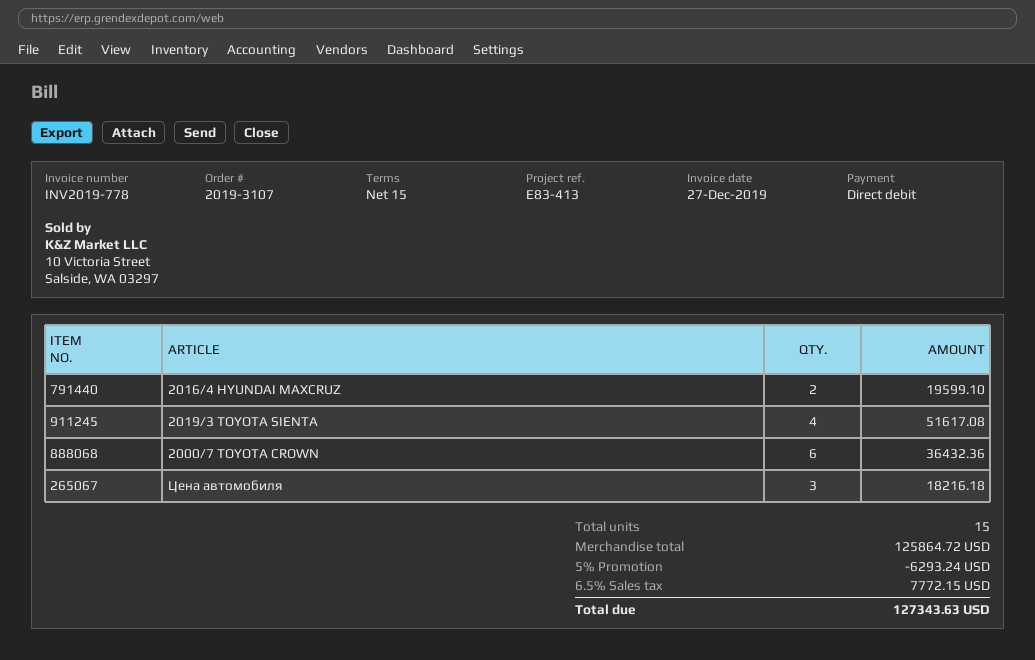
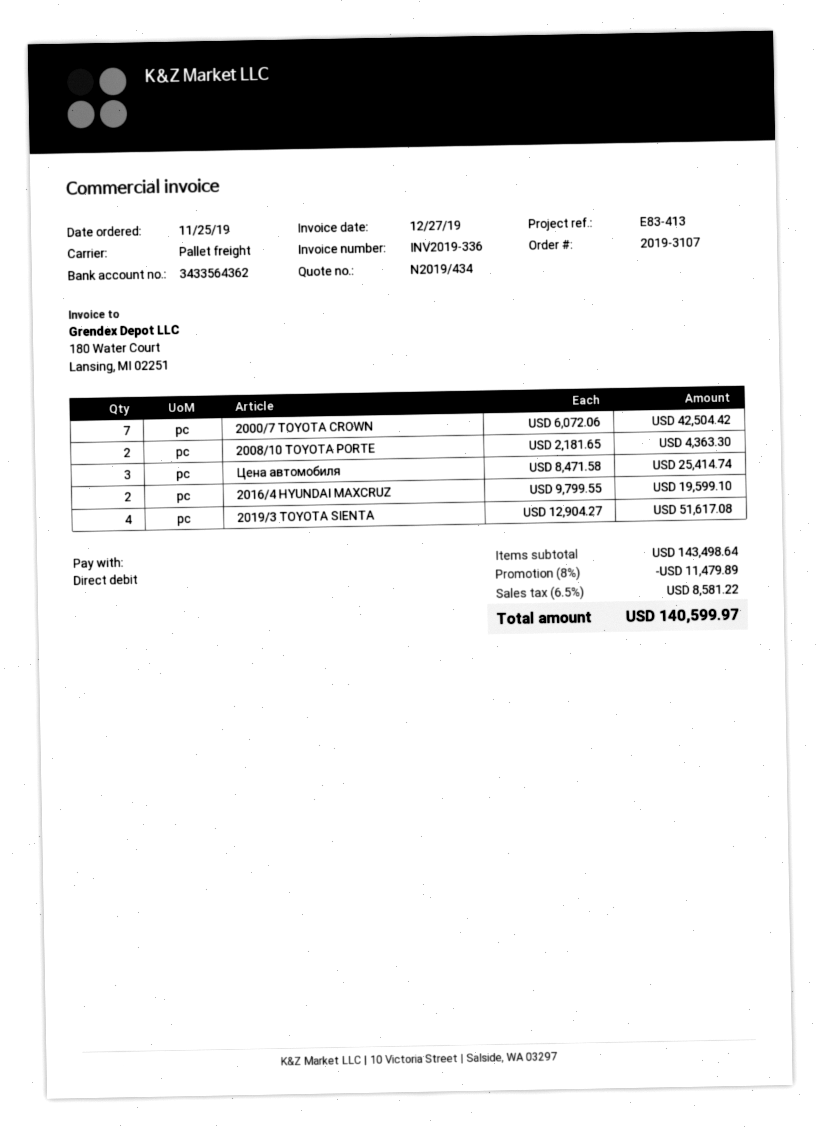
invoice number: INV2019-778 -> INV2019-336
2000/7 TOYOTA CROWN: 6 for 36432.36 -> 7 for 42504.42
Цена автомобиля: 3 for 18216.18 -> 3 for 25414.74
2008/10 TOYOTA PORTE: none -> 2 for 4363.30
subtotal: 125864.72 -> 143498.64
discount: 5% = 6293.24 -> 8% = 11479.89
tax: 6.5% = 7772.15 -> 6.5% = 8581.22
total: 127343.63 -> 140599.97

